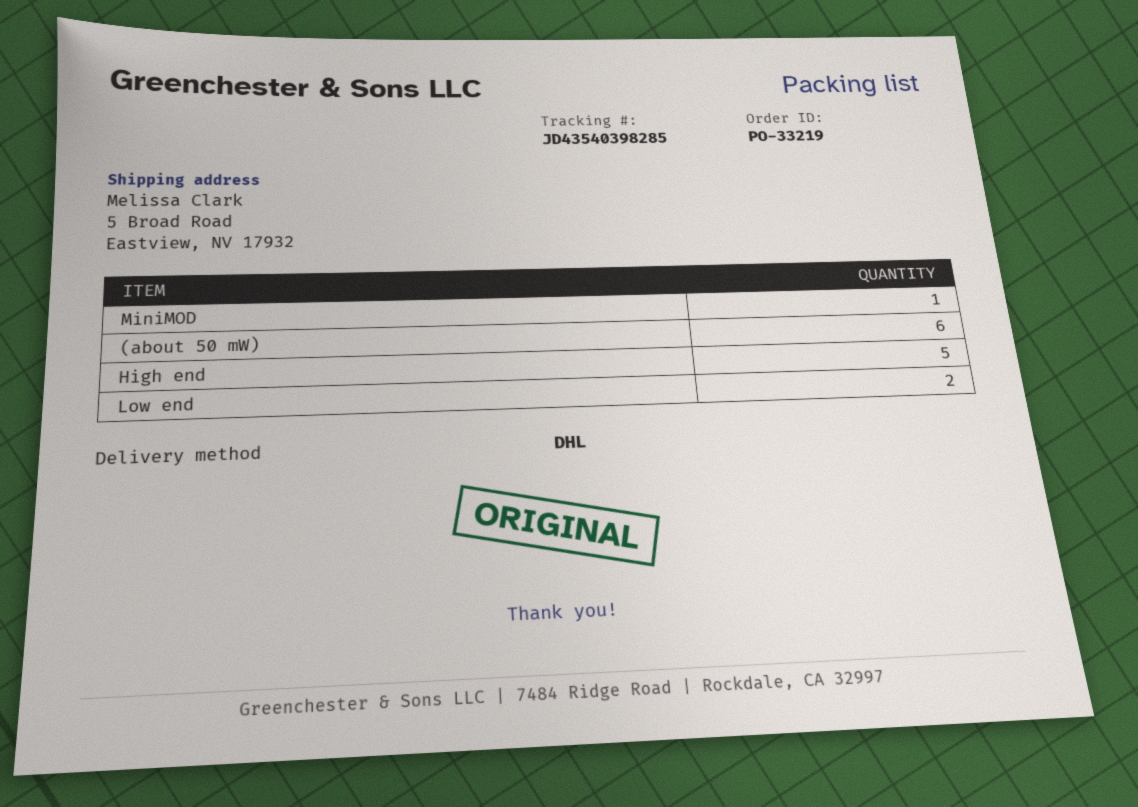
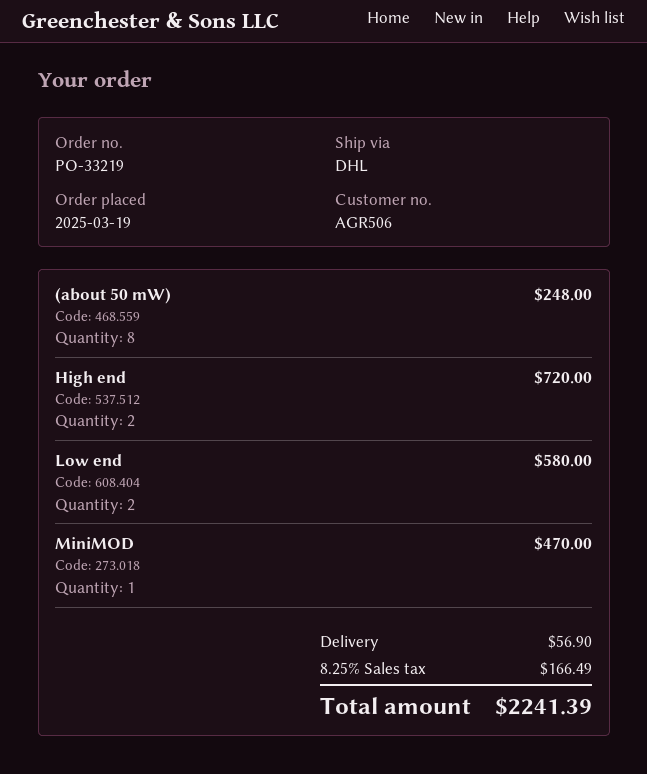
(about 50 mW): 6 -> 8
High end: 5 -> 2

